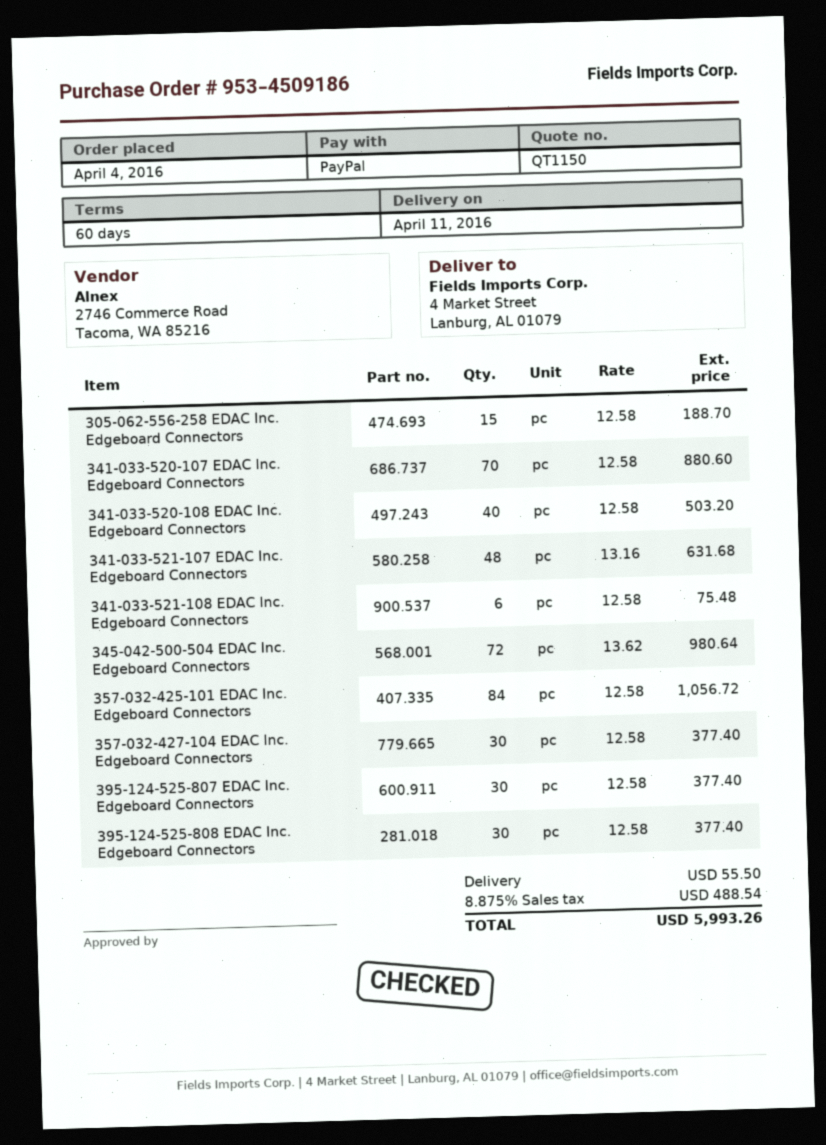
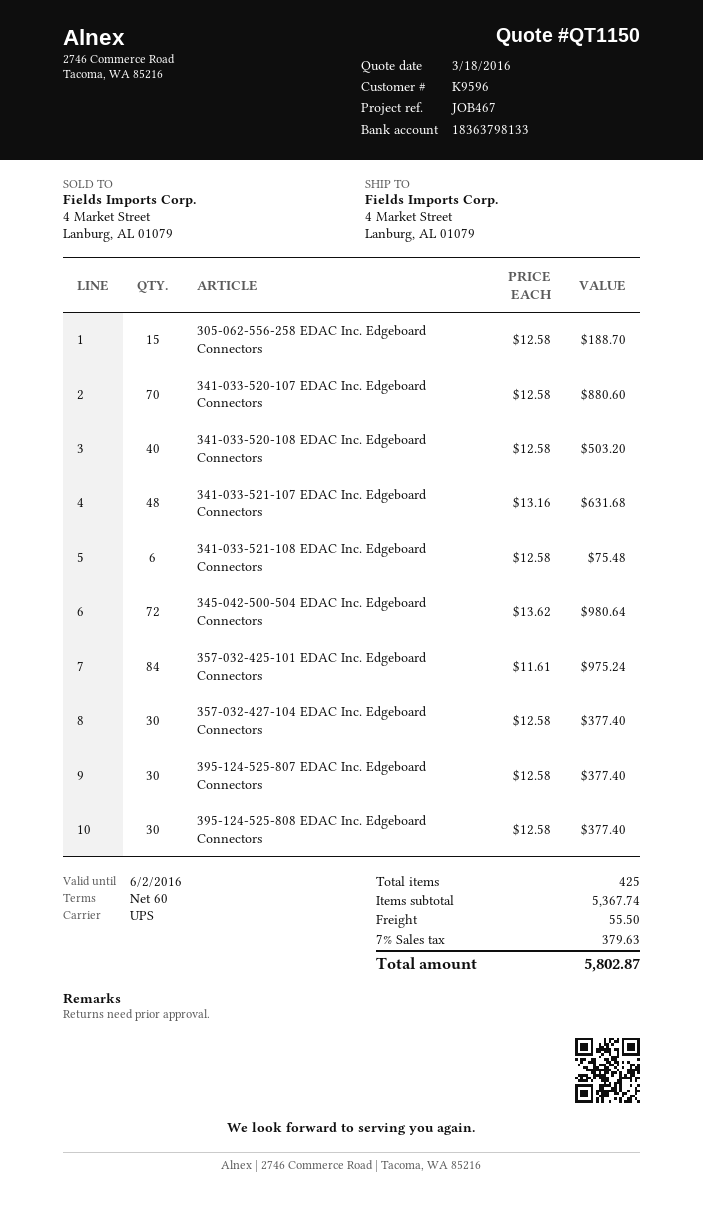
357-032-425-101 EDAC Inc. Edgeboard Connectors: 84 x 12.58 = 1056.72 -> 84 x 11.61 = 975.24
tax: 8.875% = 488.54 -> 7% = 379.63
total: 5993.26 -> 5802.87

